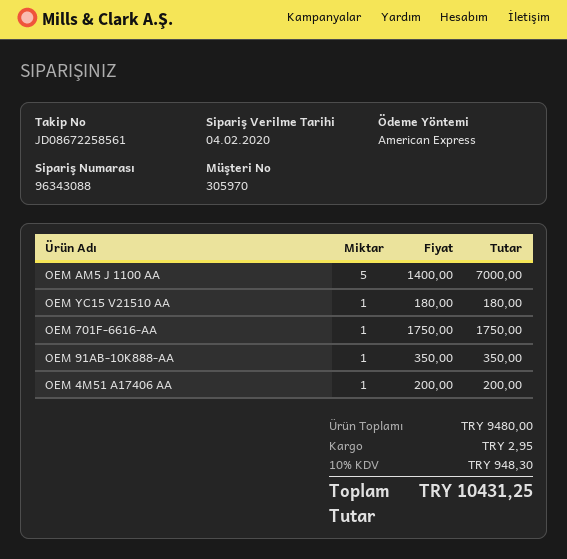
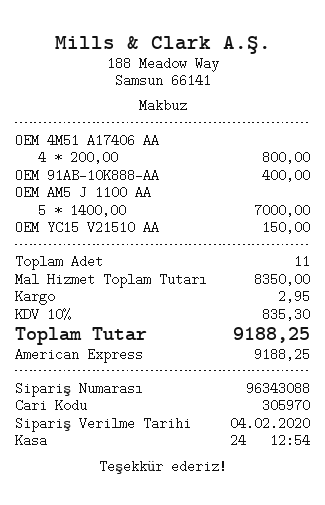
OEM YC15 V21510 AA: 1 x 180.00 = 180.00 -> 1 x 150.00 = 150.00
OEM 701F-6616-AA: 1 x 1750.00 = 1750.00 -> none
OEM 91AB-10K888-AA: 1 x 350.00 = 350.00 -> 1 x 400.00 = 400.00
OEM 4M51 A17406 AA: 1 x 200.00 = 200.00 -> 4 x 200.00 = 800.00
subtotal: 9480.00 -> 8350.00
tax: 10% = 948.30 -> 10% = 835.30
total: 10431.25 -> 9188.25

